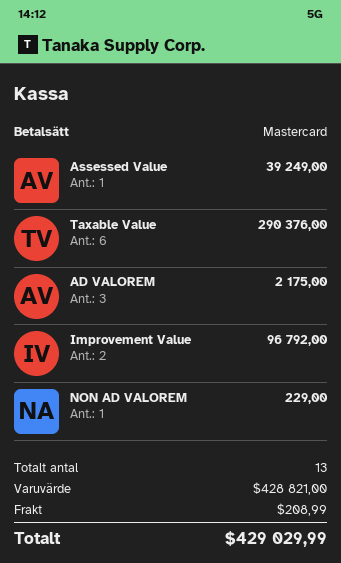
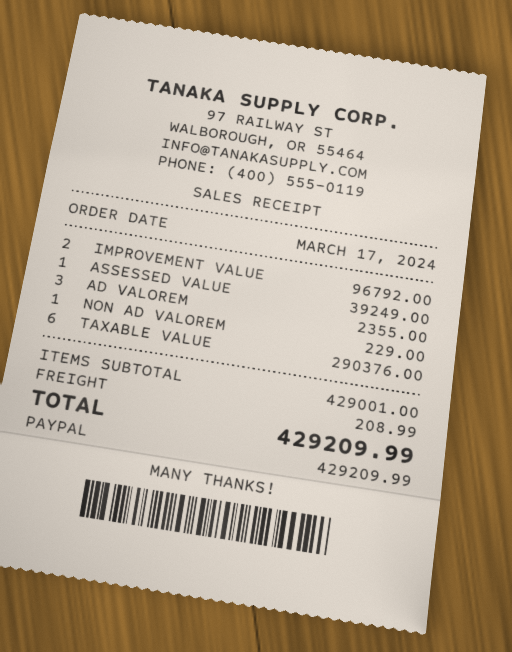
payment method: Mastercard -> PayPal
AD VALOREM: 3 for 2175.00 -> 3 for 2355.00
subtotal: 428821.00 -> 429001.00
total: 429029.99 -> 429209.99

